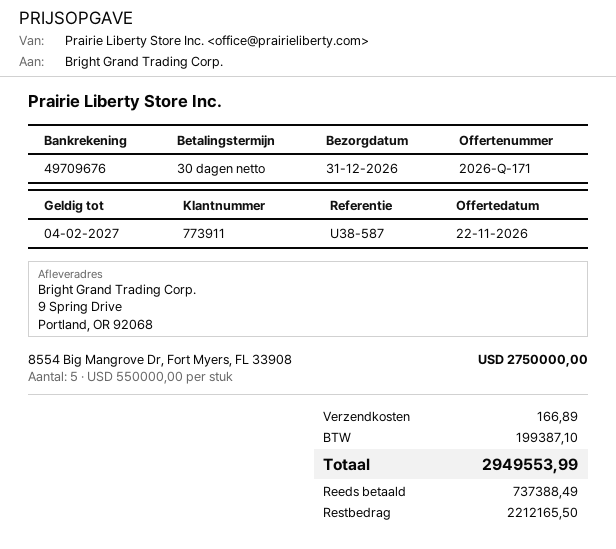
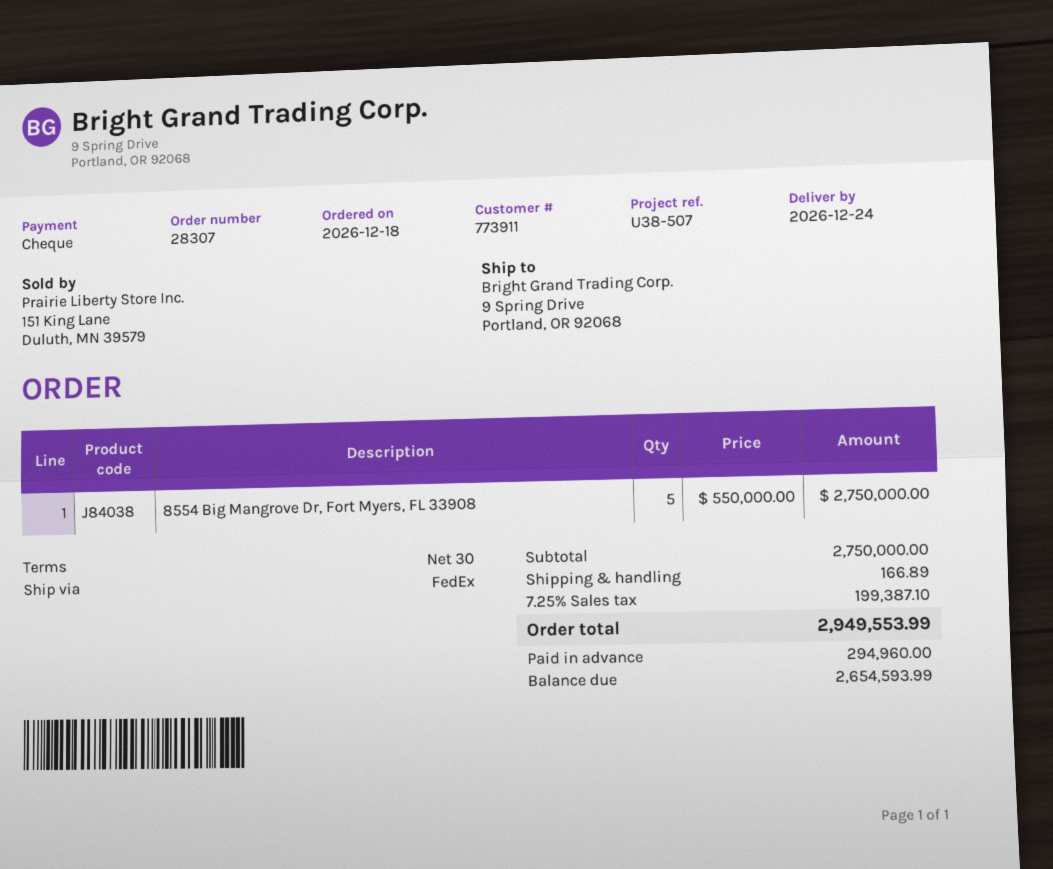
delivery date: 2026-12-31 -> 2026-12-24
reference: U38-587 -> U38-507
deposit: 737388.49 -> 294960.00
balance: 2212165.50 -> 2654593.99

